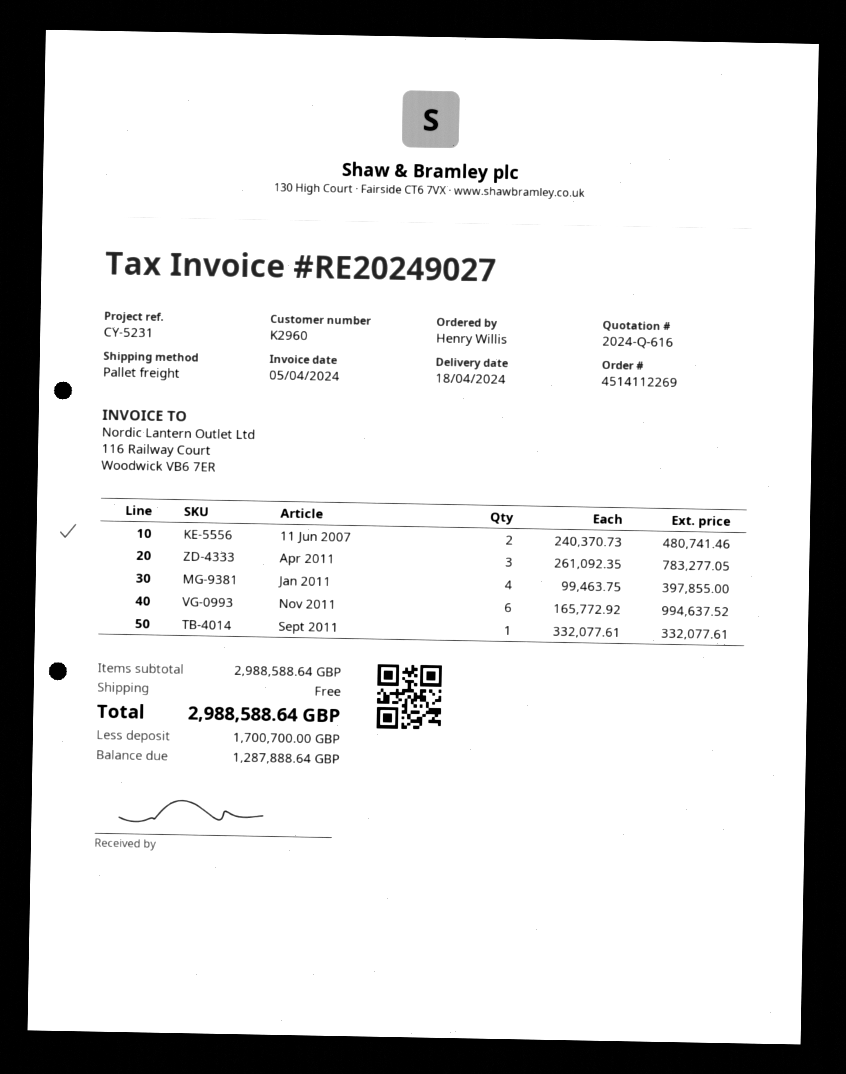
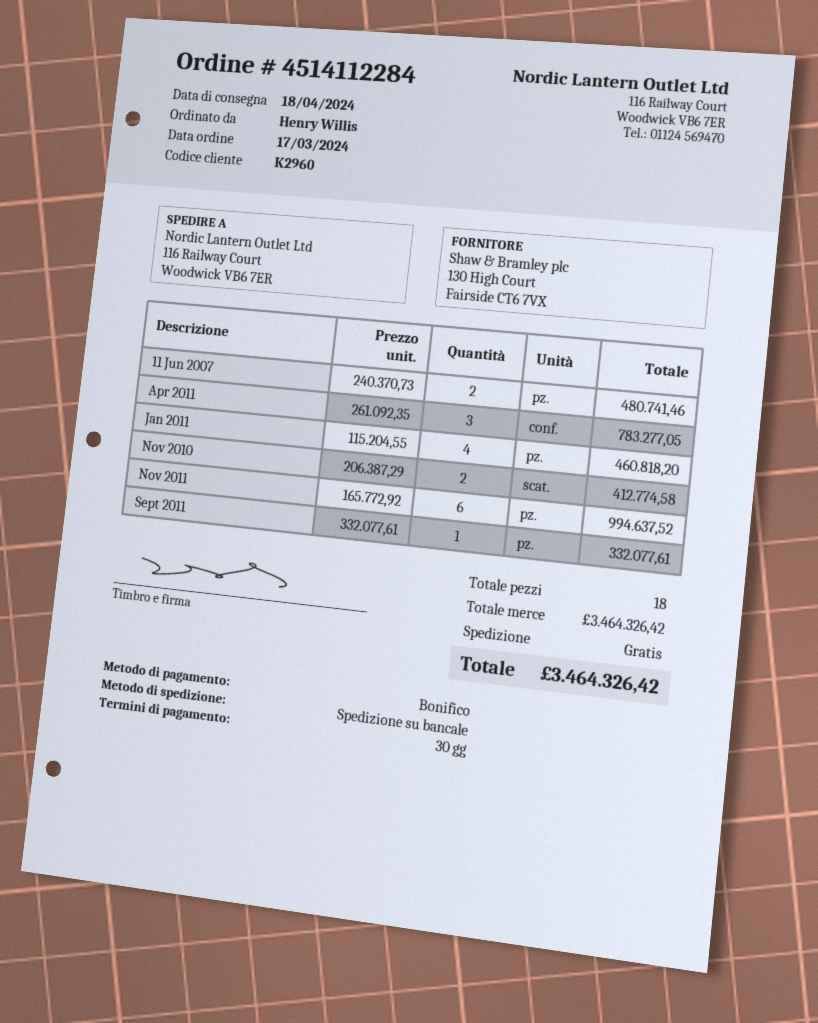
order number: 4514112269 -> 4514112284
Jan 2011: 4 x 99463.75 = 397855.00 -> 4 x 115204.55 = 460818.20
Nov 2010: none -> 2 x 206387.29 = 412774.58
subtotal: 2988588.64 -> 3464326.42
total: 2988588.64 -> 3464326.42

